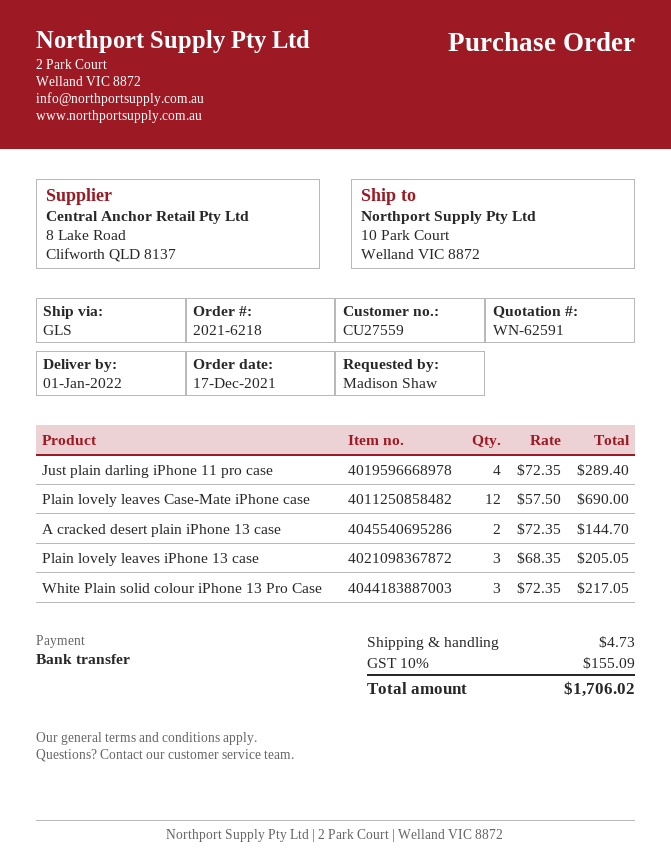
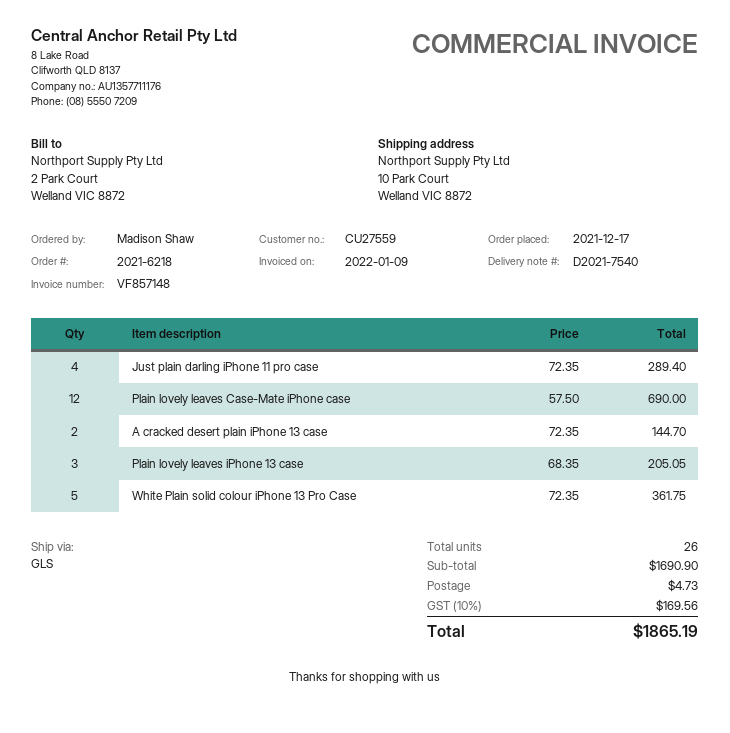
White Plain solid colour iPhone 13 Pro Case: 3 x 72.35 = 217.05 -> 5 x 72.35 = 361.75
tax: 10% = 155.09 -> 10% = 169.56
total: 1706.02 -> 1865.19

